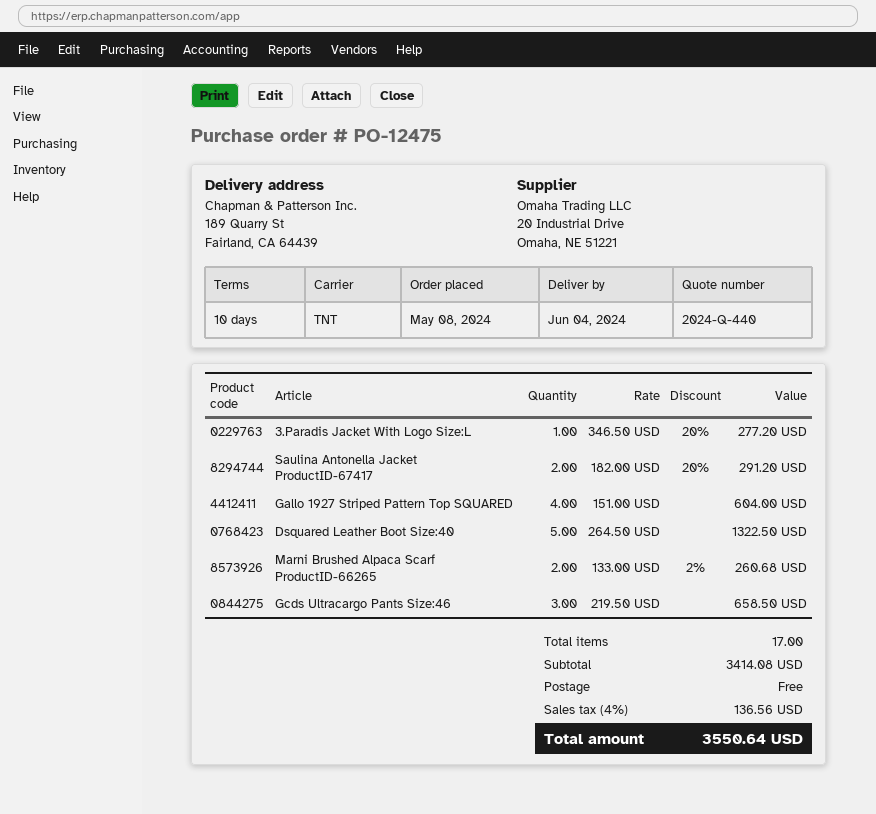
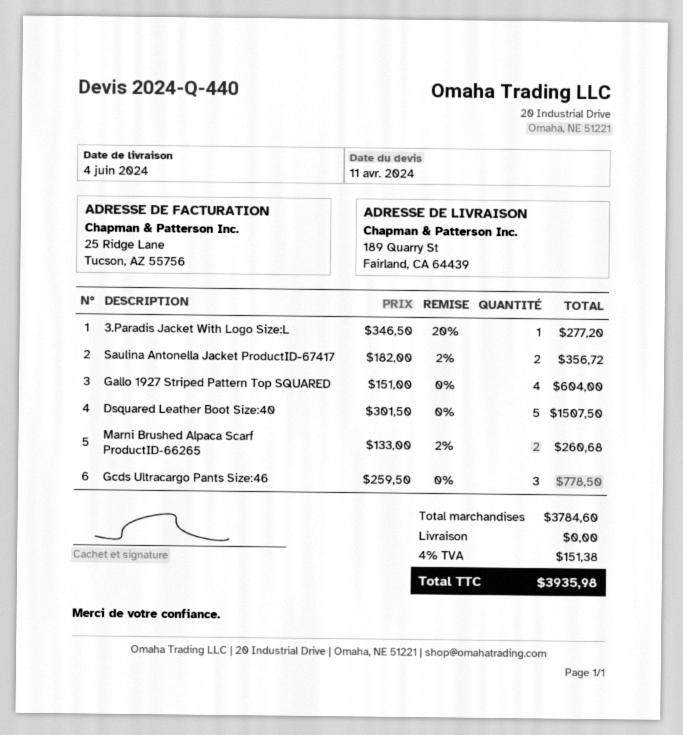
Saulina Antonella Jacket ProductID-67417: 2 x 182.00 - 20% = 291.20 -> 2 x 182.00 - 2% = 356.72
Dsquared Leather Boot Size:40: 5 x 264.50 = 1322.50 -> 5 x 301.50 = 1507.50
Gcds Ultracargo Pants Size:46: 3 x 219.50 = 658.50 -> 3 x 259.50 = 778.50
subtotal: 3414.08 -> 3784.60
tax: 4% = 136.56 -> 4% = 151.38
total: 3550.64 -> 3935.98

